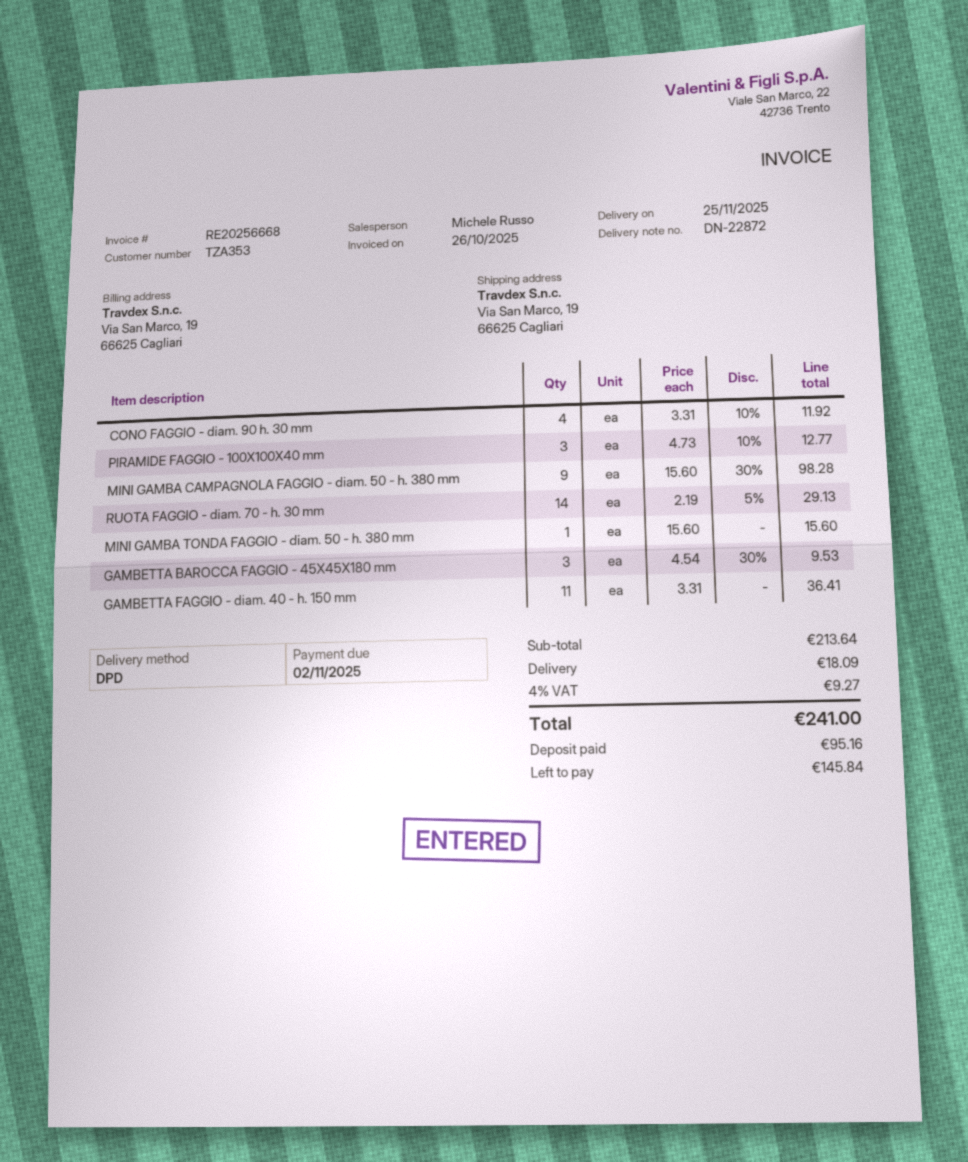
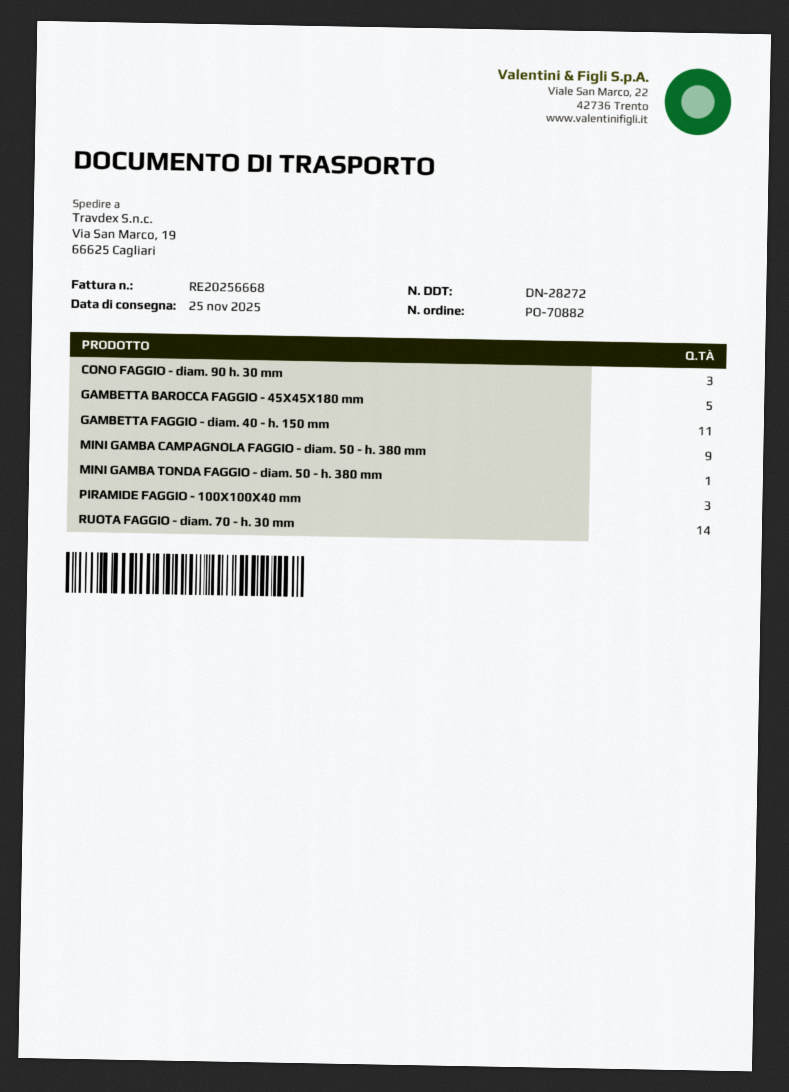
delivery note number: DN-22872 -> DN-28272
CONO FAGGIO - diam. 90 h. 30 mm: 4 -> 3
GAMBETTA BAROCCA FAGGIO - 45X45X180 mm: 3 -> 5

